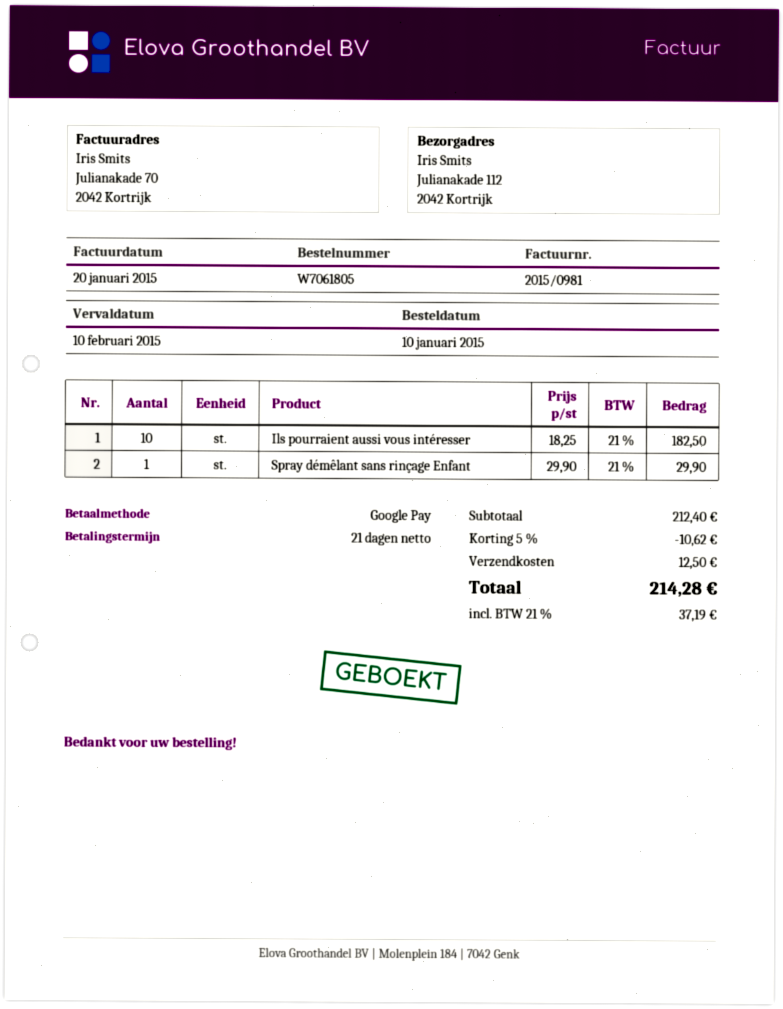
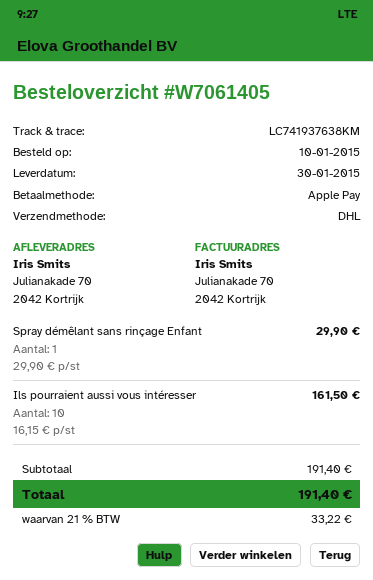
order number: W7061805 -> W7061405
payment method: Google Pay -> Apple Pay
ship to: Julianakade 112, 2042 Kortrijk -> Julianakade 70, 2042 Kortrijk
Ils pourraient aussi vous intéresser: 10 x 18.25 = 182.50 -> 10 x 16.15 = 161.50
subtotal: 212.40 -> 191.40
discount: 5% = 10.62 -> none
shipping: 12.50 -> none
tax: 21% = 37.19 -> 21% = 33.22
total: 214.28 -> 191.40

